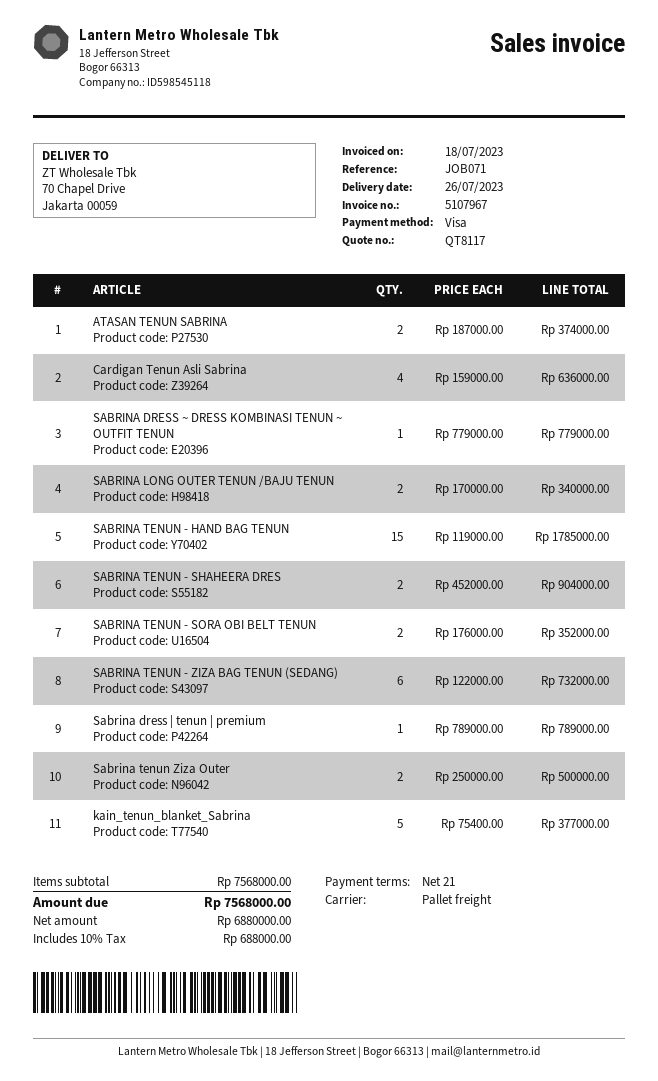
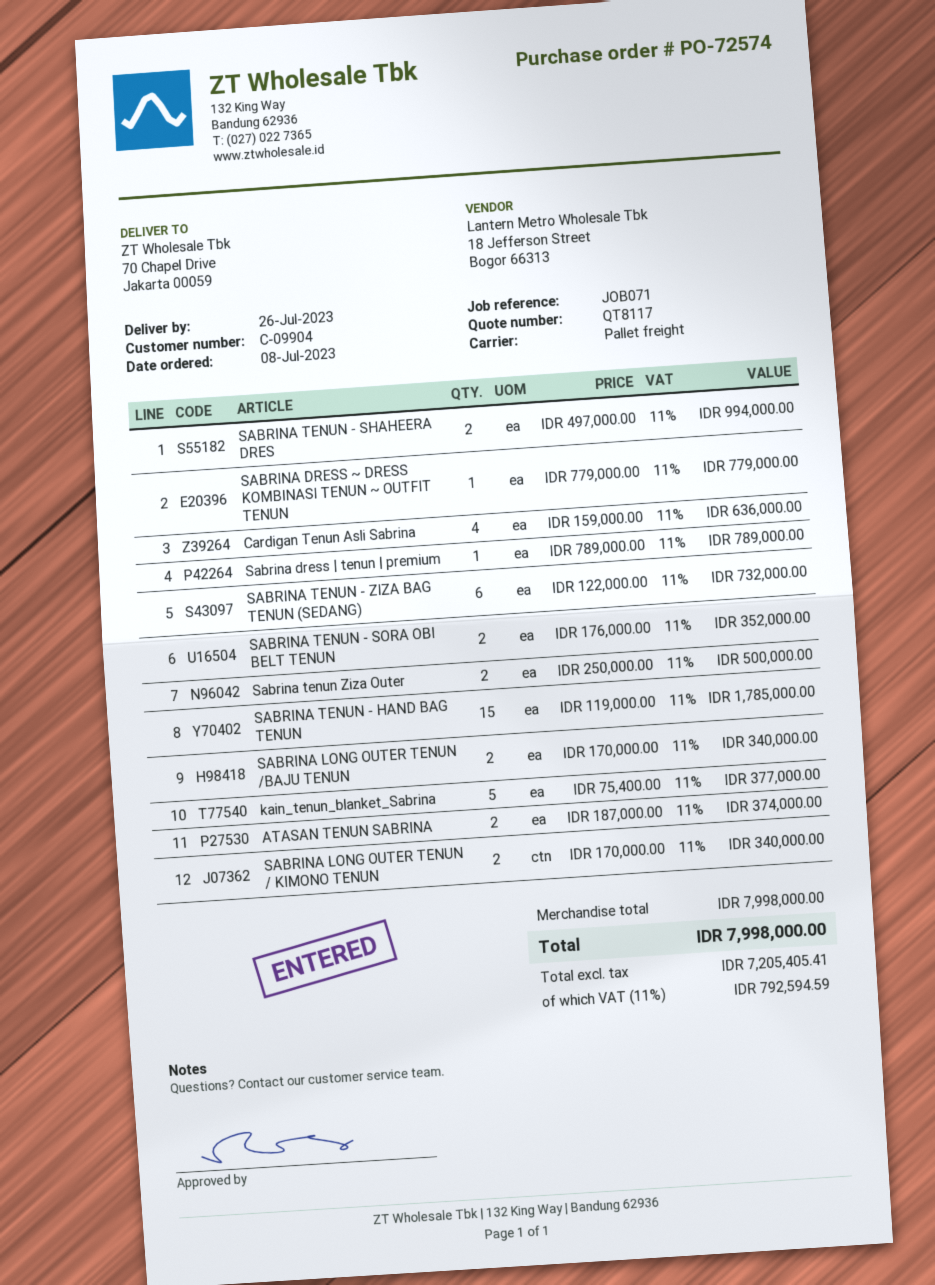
SABRINA TENUN - SHAHEERA DRES: 2 x 452000.00 = 904000.00 -> 2 x 497000.00 = 994000.00
SABRINA LONG OUTER TENUN / KIMONO TENUN: none -> 2 x 170000.00 = 340000.00
subtotal: 7568000.00 -> 7998000.00
net: 6880000.00 -> 7205405.41
tax: 10% = 688000.00 -> 11% = 792594.59
total: 7568000.00 -> 7998000.00

